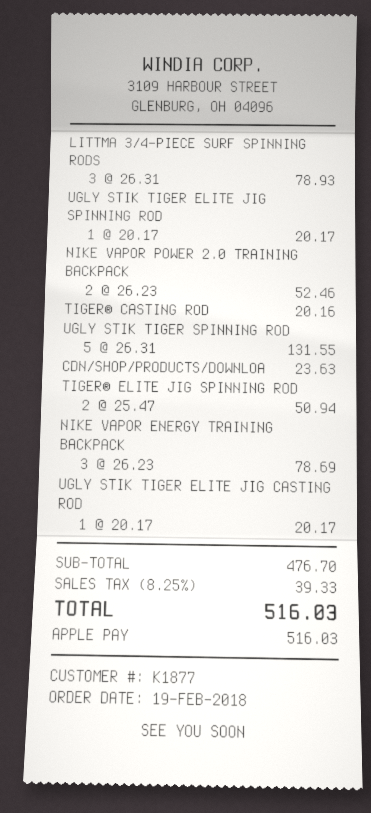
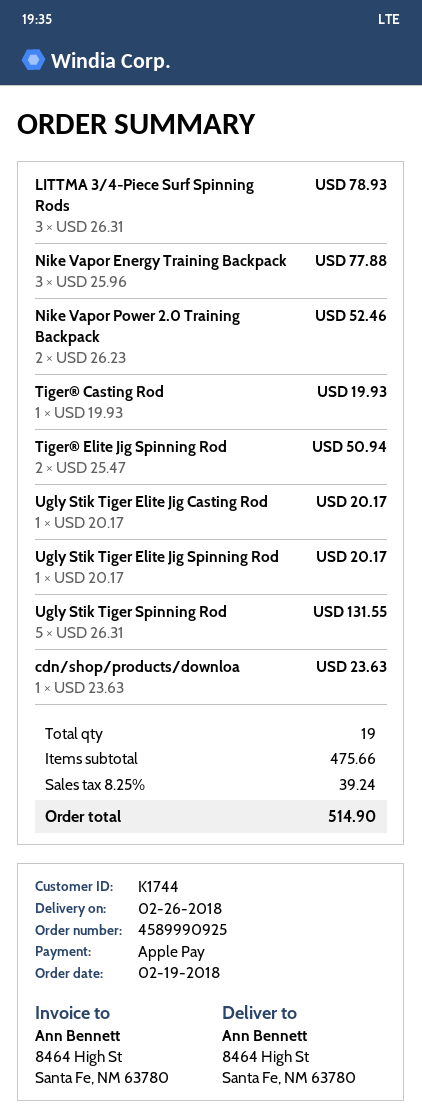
customer number: K1877 -> K1744
TIGER® CASTING ROD: 1 x 20.16 = 20.16 -> 1 x 19.93 = 19.93
NIKE VAPOR ENERGY TRAINING BACKPACK: 3 x 26.23 = 78.69 -> 3 x 25.96 = 77.88
subtotal: 476.70 -> 475.66
tax: 8.25% = 39.33 -> 8.25% = 39.24
total: 516.03 -> 514.90

